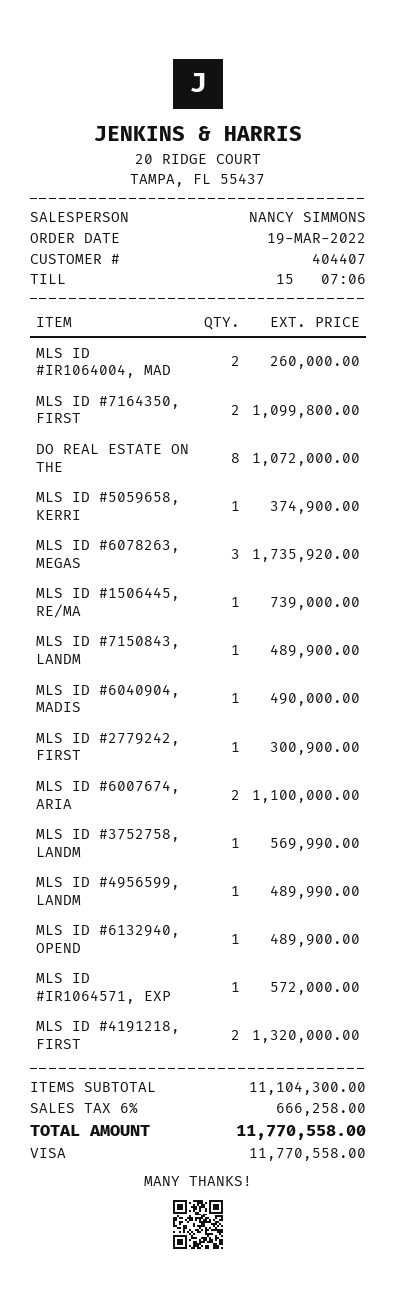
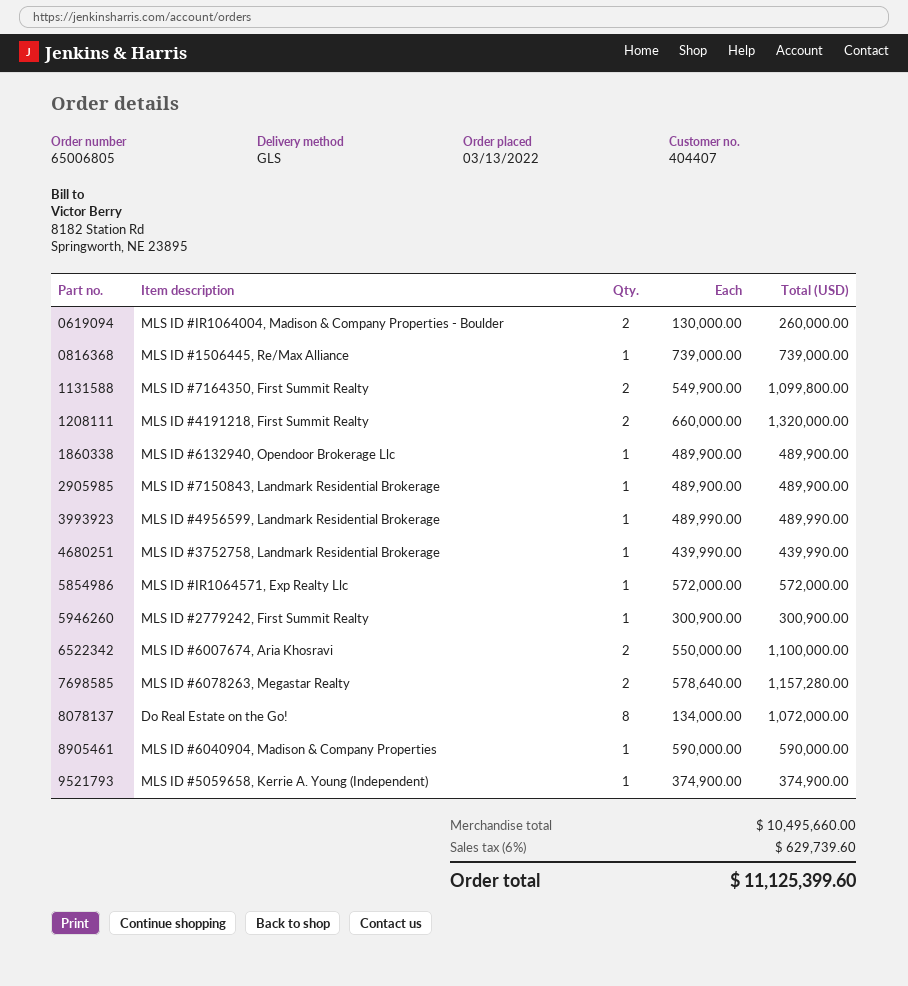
order date: 2022-03-19 -> 2022-03-13
MLS ID #6078263, MEGAS: 3 for 1735920.00 -> 2 for 1157280.00
MLS ID #6040904, MADIS: 1 for 490000.00 -> 1 for 590000.00
MLS ID #3752758, LANDM: 1 for 569990.00 -> 1 for 439990.00
subtotal: 11104300.00 -> 10495660.00
tax: 6% = 666258.00 -> 6% = 629739.60
total: 11770558.00 -> 11125399.60

